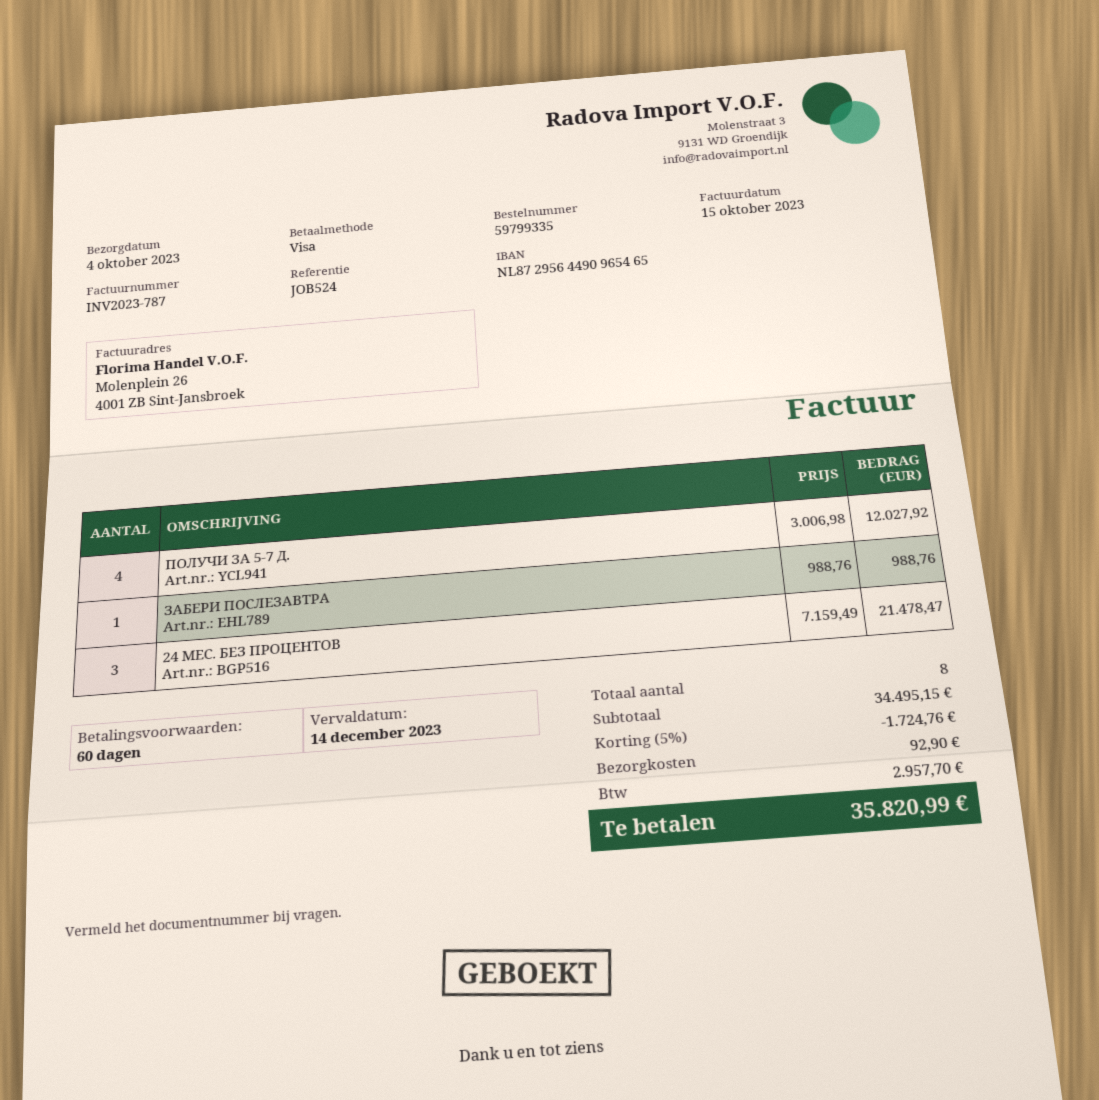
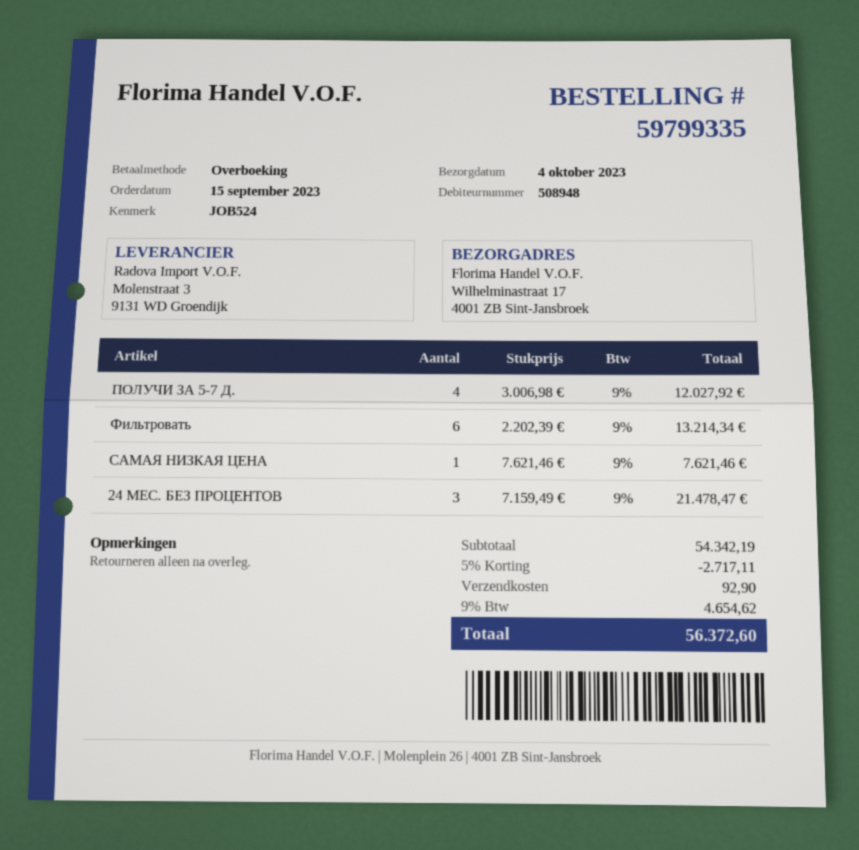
payment method: Visa -> bank transfer
ЗАБЕРИ ПОСЛЕЗАВТРА: 1 x 988.76 = 988.76 -> none
Фильтровать: none -> 6 x 2202.39 = 13214.34
САМАЯ НИЗКАЯ ЦЕНА: none -> 1 x 7621.46 = 7621.46
subtotal: 34495.15 -> 54342.19
discount: 5% = 1724.76 -> 5% = 2717.11
tax: 2957.70 -> 4654.62
total: 35820.99 -> 56372.60

